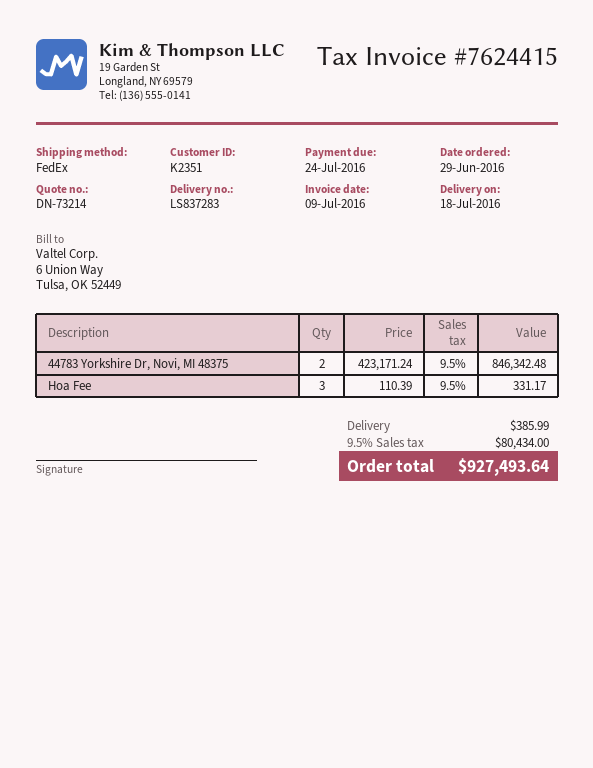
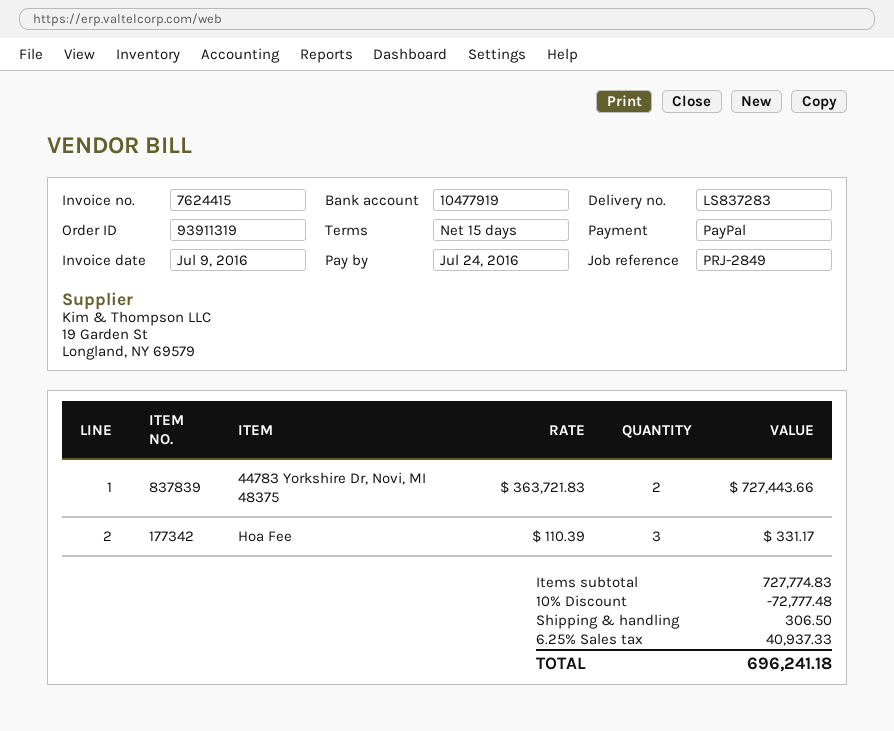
44783 Yorkshire Dr, Novi, MI 48375: 2 x 423171.24 = 846342.48 -> 2 x 363721.83 = 727443.66
discount: none -> 10% = 72777.48
shipping: 385.99 -> 306.50
tax: 9.5% = 80434.00 -> 6.25% = 40937.33
total: 927493.64 -> 696241.18

